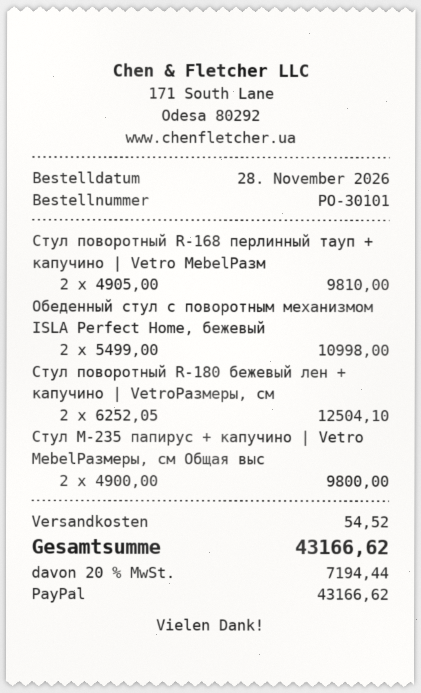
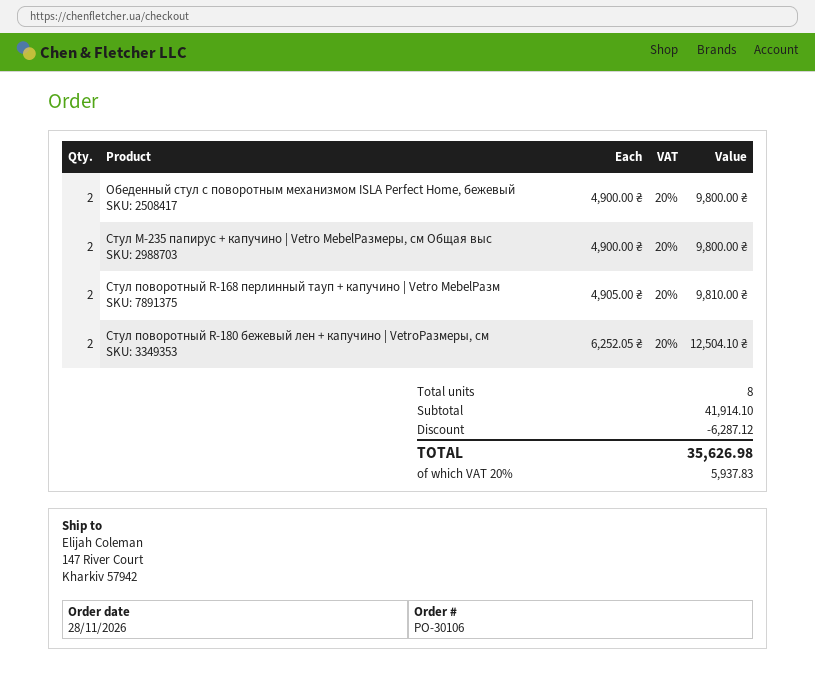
order number: PO-30101 -> PO-30106
Обеденный стул с поворотным механизмом ISLA Perfect Home, бежевый: 2 x 5499.00 = 10998.00 -> 2 x 4900.00 = 9800.00
discount: none -> 6287.12
shipping: 54.52 -> none
tax: 20% = 7194.44 -> 20% = 5937.83
total: 43166.62 -> 35626.98

